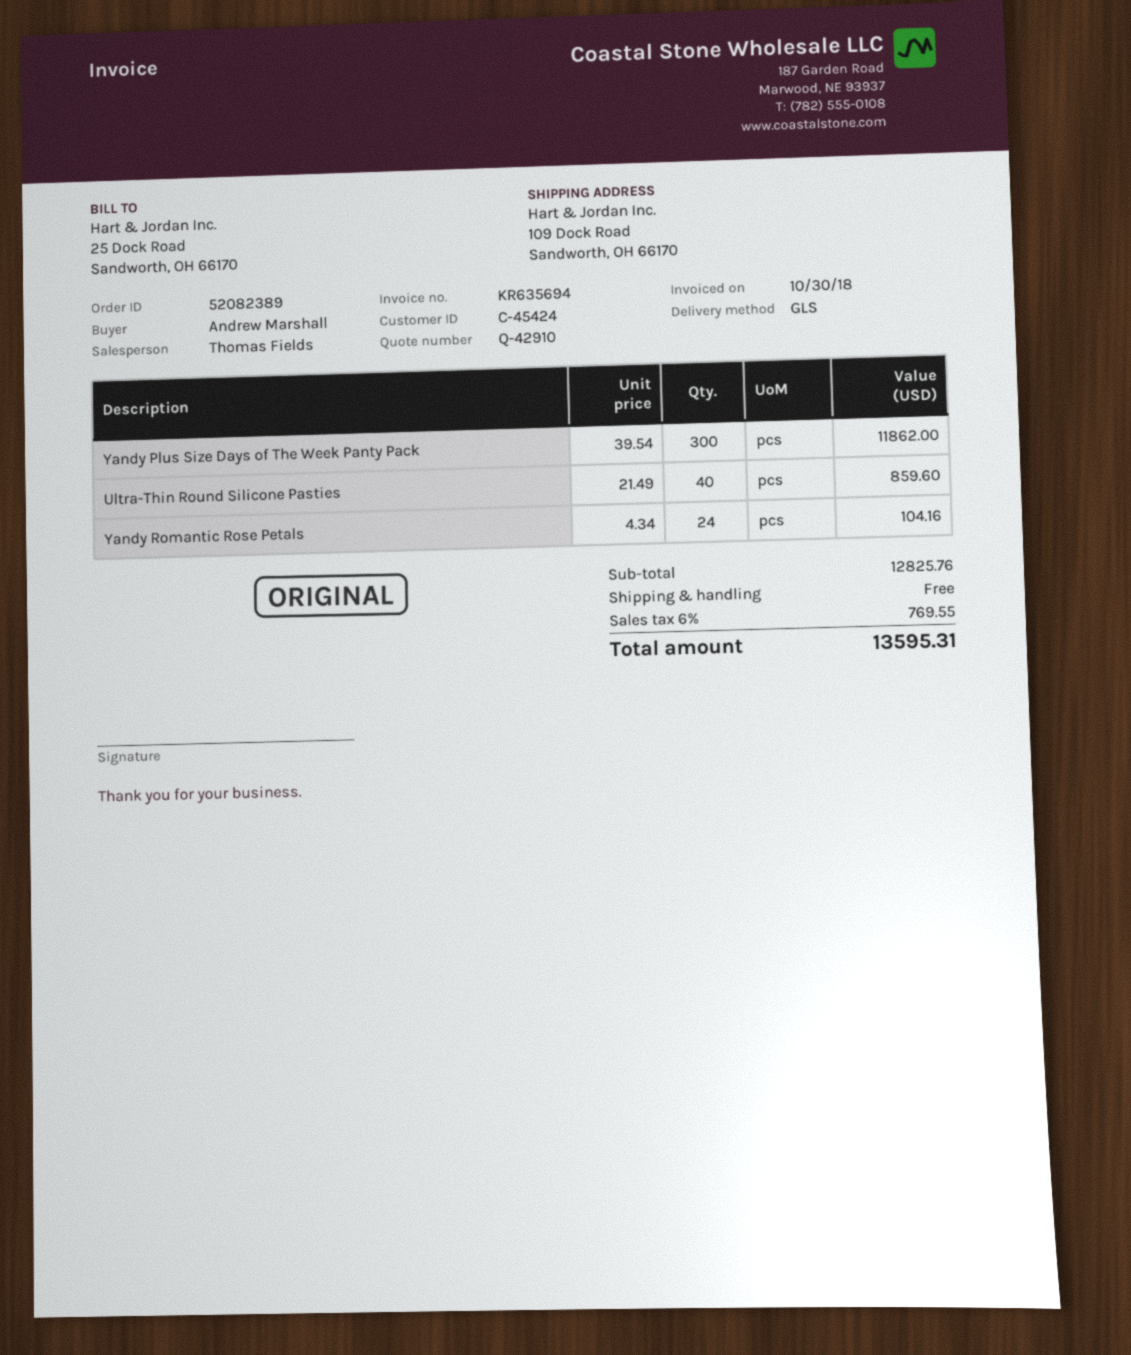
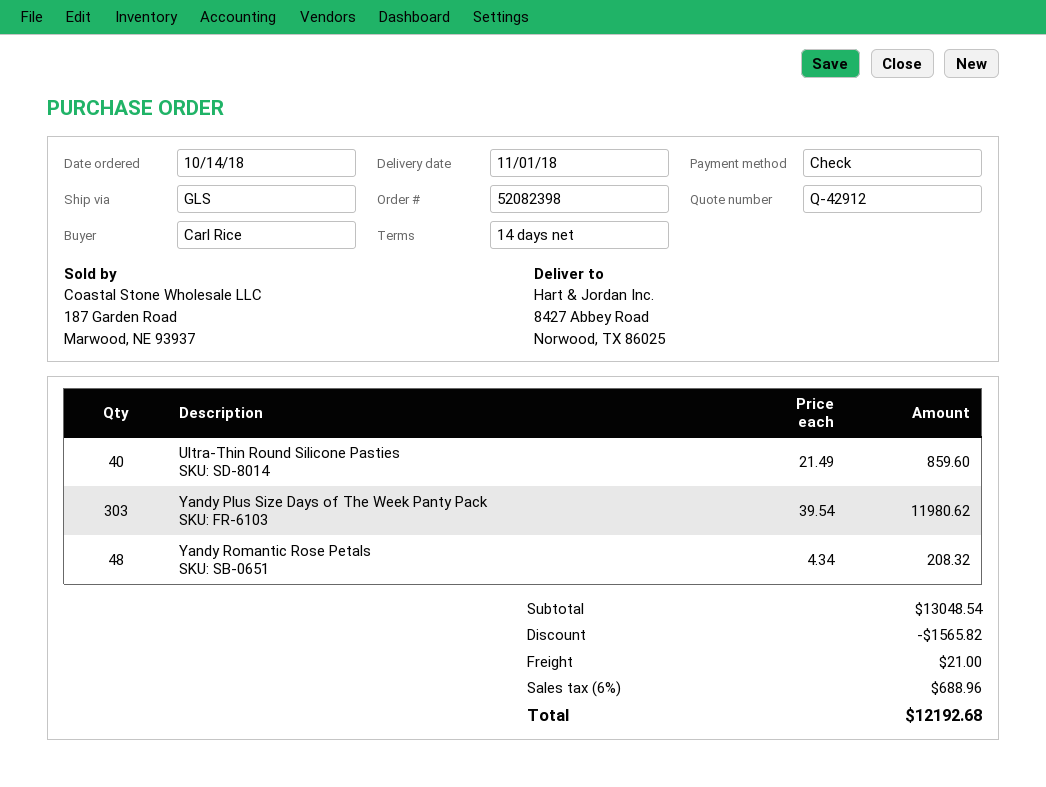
quote number: Q-42910 -> Q-42912
order number: 52082389 -> 52082398
ordered by: Andrew Marshall -> Carl Rice
ship to: 109 Dock Road, Sandworth, OH 66170 -> 8427 Abbey Road, Norwood, TX 86025
Yandy Plus Size Days of The Week Panty Pack: 300 x 39.54 = 11862.00 -> 303 x 39.54 = 11980.62
Yandy Romantic Rose Petals: 24 x 4.34 = 104.16 -> 48 x 4.34 = 208.32
subtotal: 12825.76 -> 13048.54
discount: none -> 1565.82
shipping: 0.00 -> 21.00
tax: 6% = 769.55 -> 6% = 688.96
total: 13595.31 -> 12192.68

